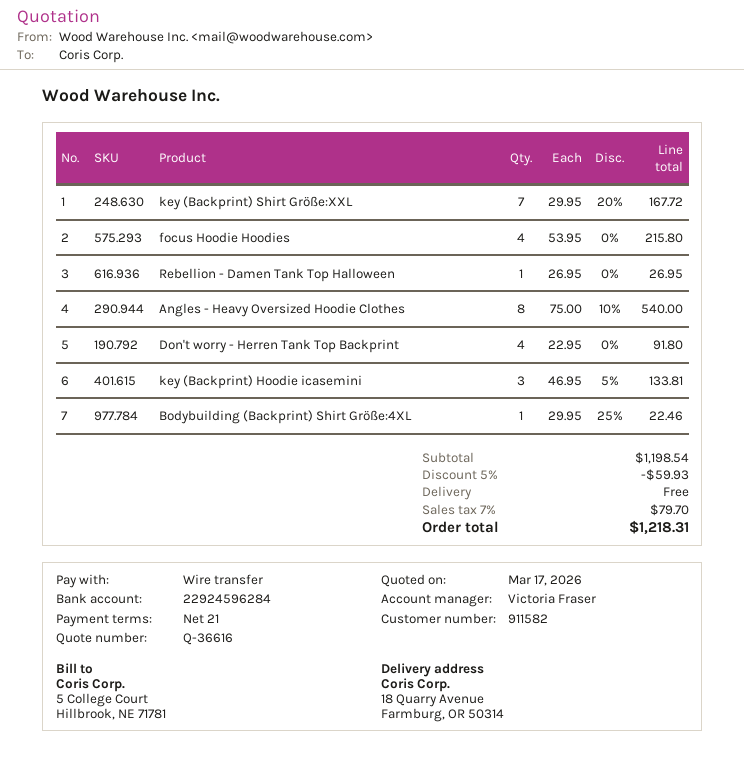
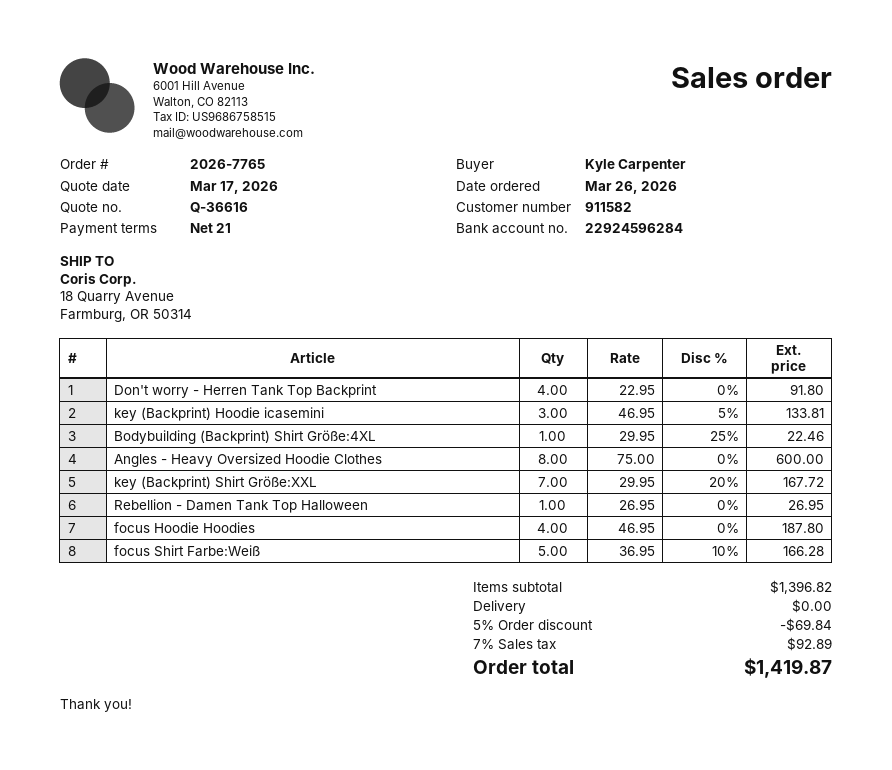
focus Hoodie Hoodies: 4 x 53.95 = 215.80 -> 4 x 46.95 = 187.80
Angles - Heavy Oversized Hoodie Clothes: 8 x 75.00 - 10% = 540.00 -> 8 x 75.00 = 600.00
focus Shirt Farbe:Weiß: none -> 5 x 36.95 - 10% = 166.28
subtotal: 1198.54 -> 1396.82
discount: 5% = 59.93 -> 5% = 69.84
tax: 7% = 79.70 -> 7% = 92.89
total: 1218.31 -> 1419.87

